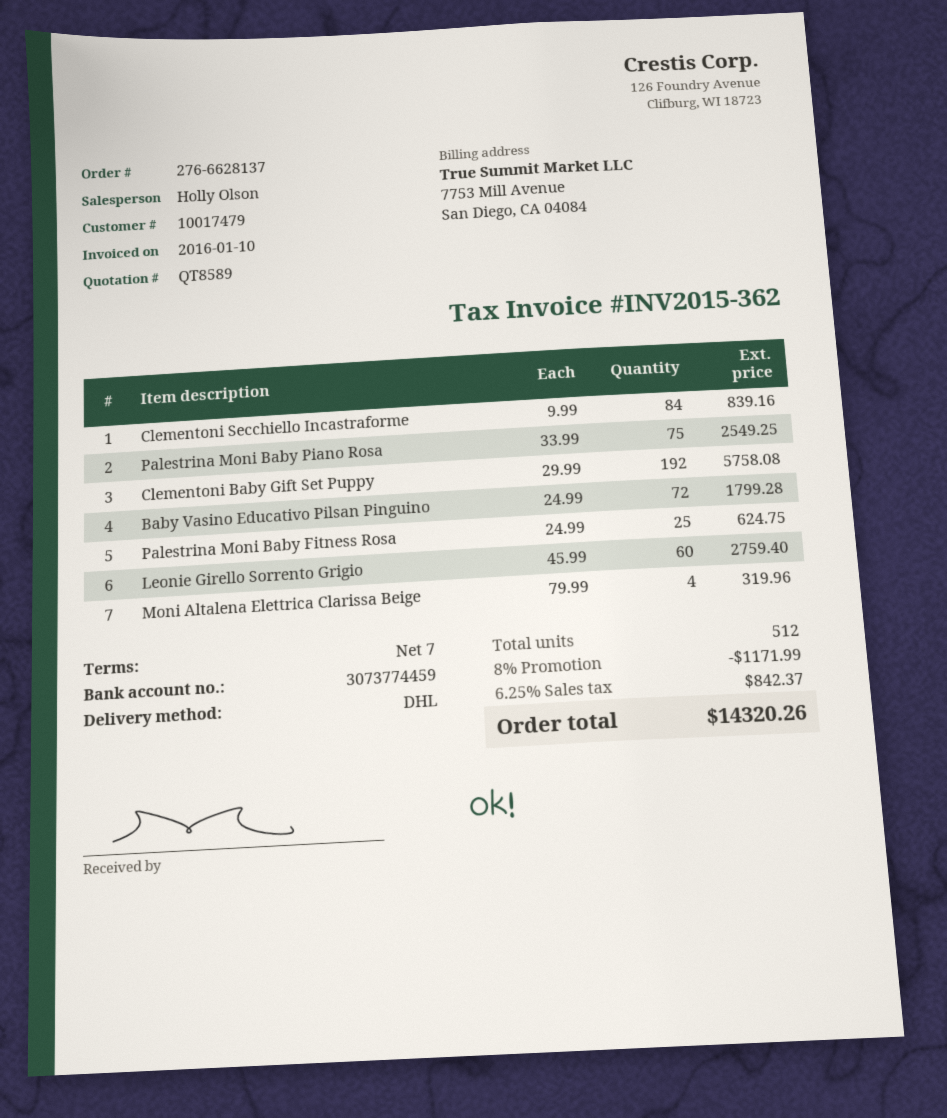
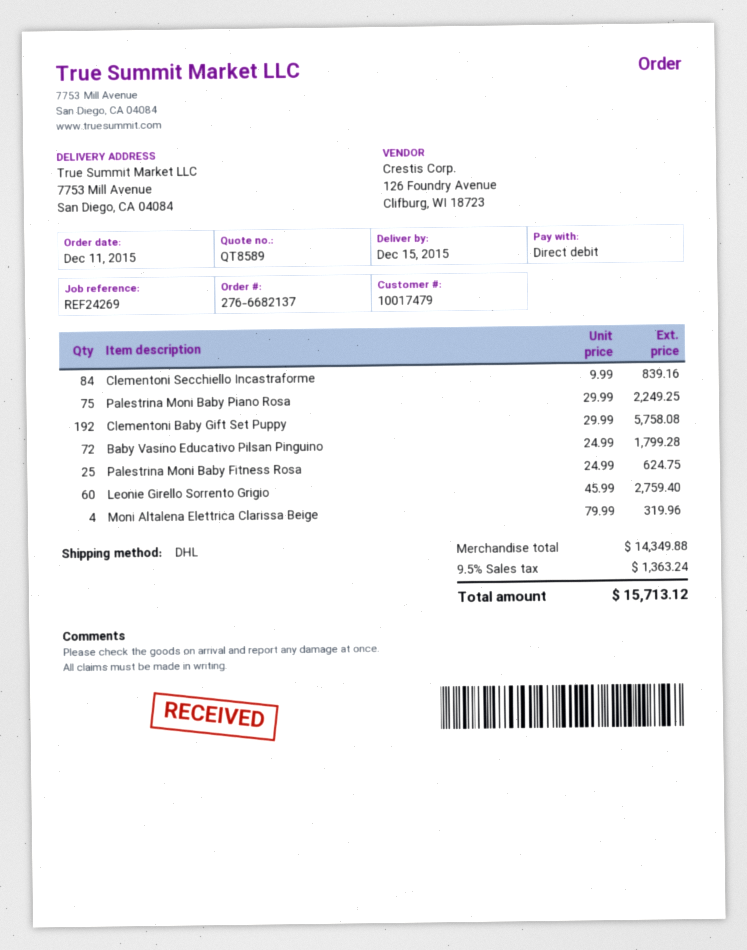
order number: 276-6628137 -> 276-6682137
Palestrina Moni Baby Piano Rosa: 75 x 33.99 = 2549.25 -> 75 x 29.99 = 2249.25
discount: 8% = 1171.99 -> none
tax: 6.25% = 842.37 -> 9.5% = 1363.24
total: 14320.26 -> 15713.12

